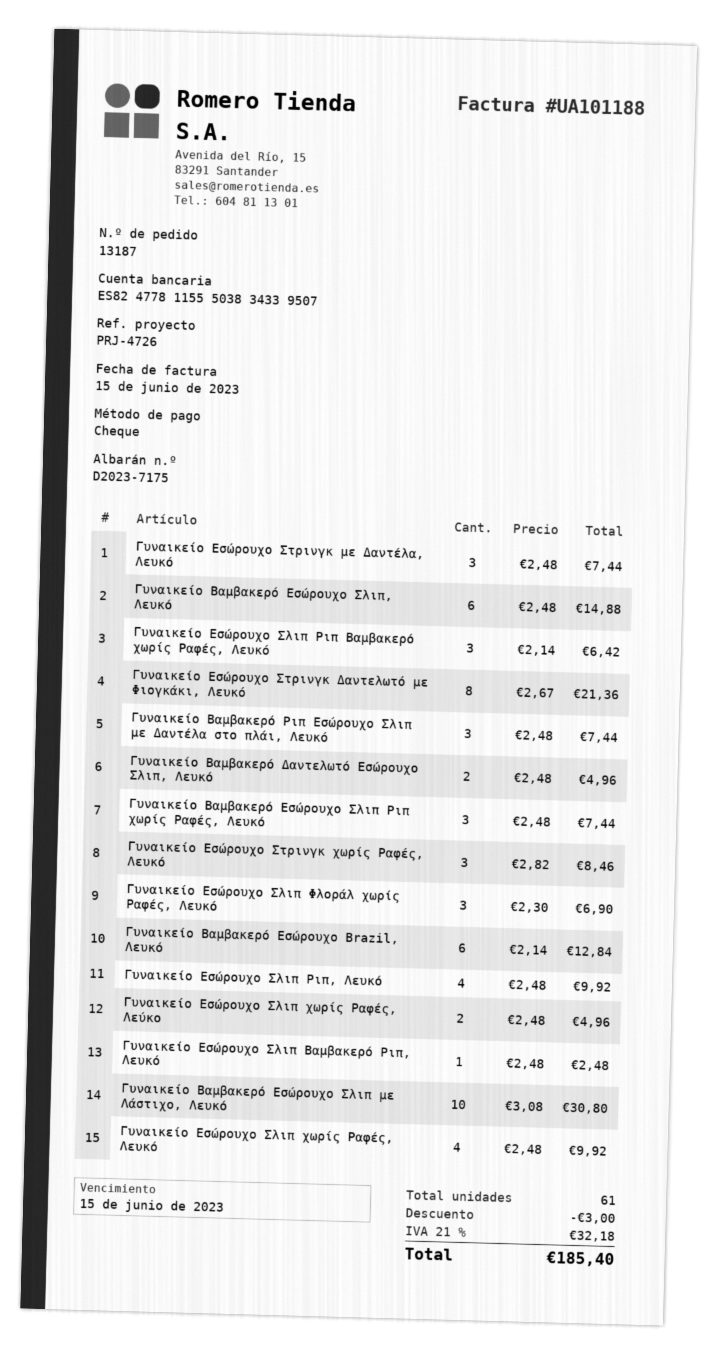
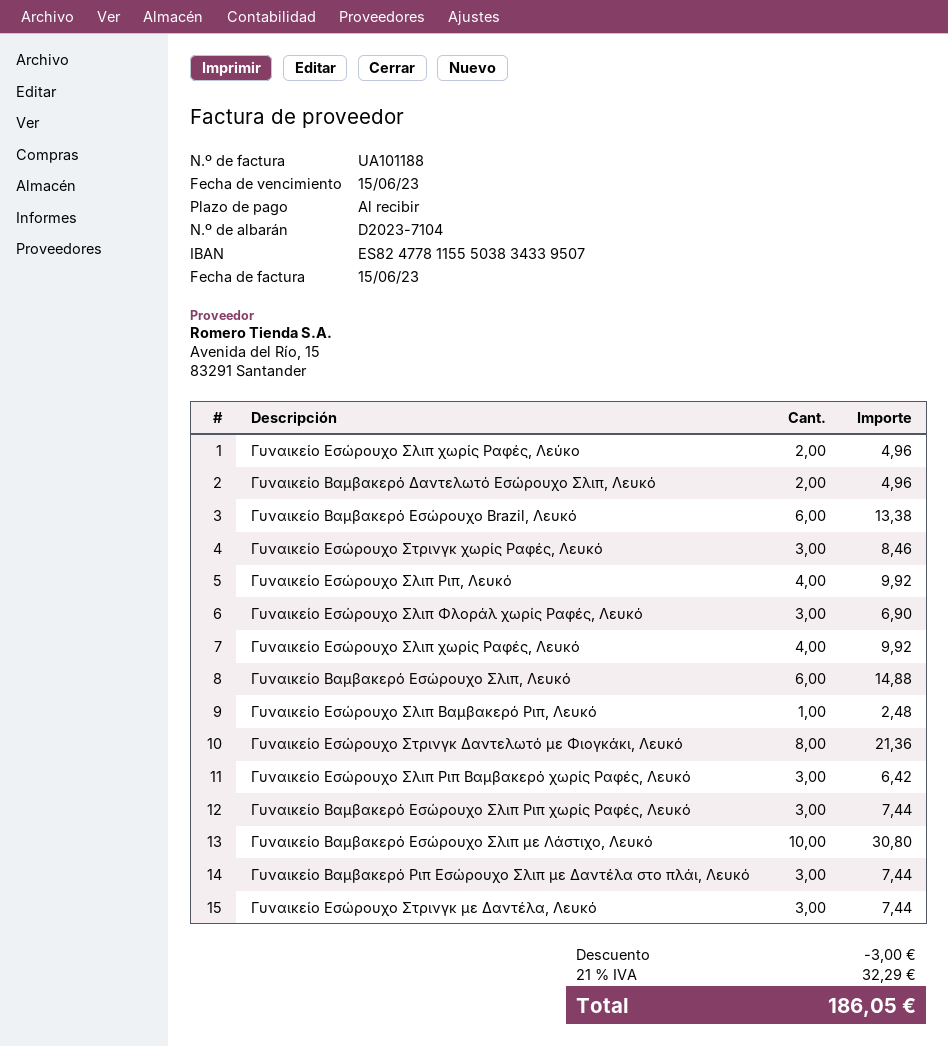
delivery note number: D2023-7175 -> D2023-7104
Γυναικείο Βαμβακερό Εσώρουχο Brazil, Λευκό: 6 for 12.84 -> 6 for 13.38
tax: 21% = 32.18 -> 21% = 32.29
total: 185.40 -> 186.05

